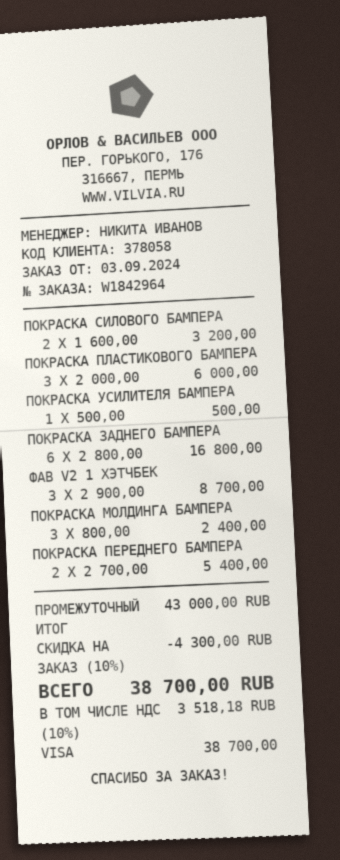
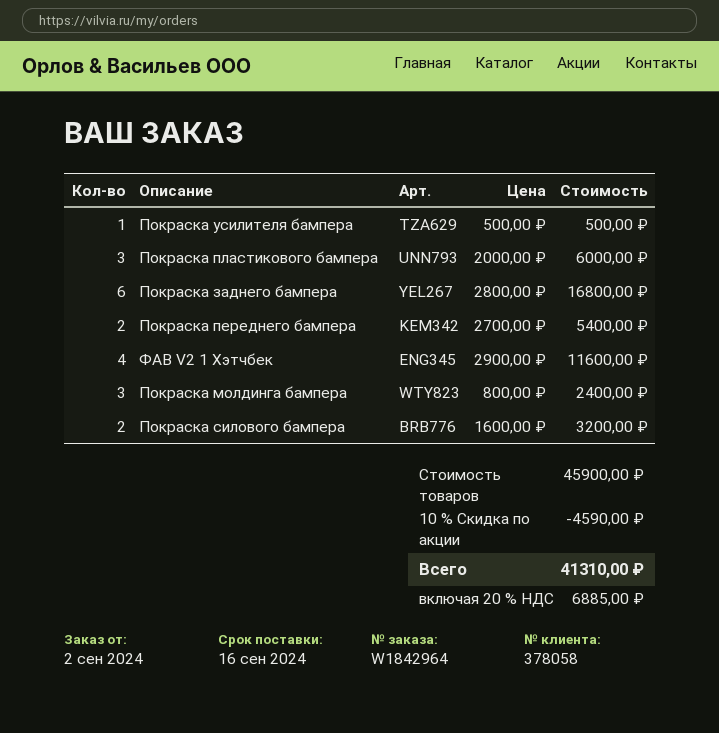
order date: 2024-09-03 -> 2024-09-02
ФАВ V2 1 ХЭТЧБЕК: 3 x 2900.00 = 8700.00 -> 4 x 2900.00 = 11600.00
subtotal: 43000.00 -> 45900.00
discount: 10% = 4300.00 -> 10% = 4590.00
tax: 10% = 3518.18 -> 20% = 6885.00
total: 38700.00 -> 41310.00

